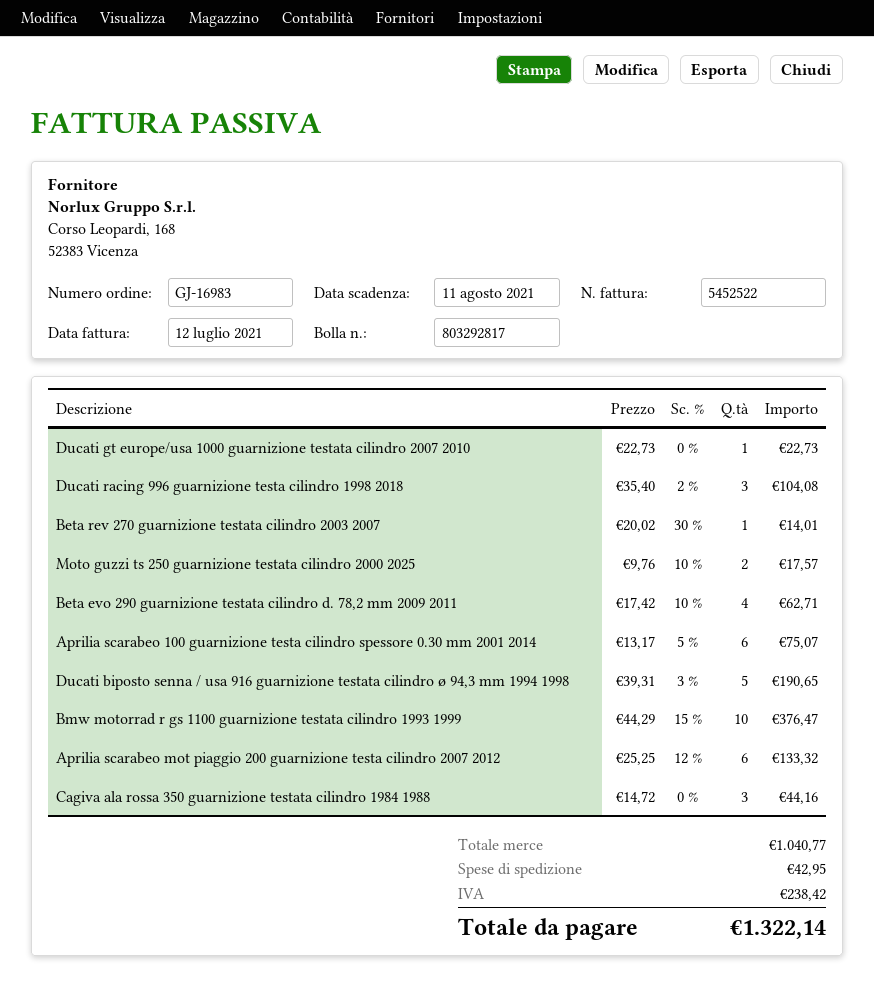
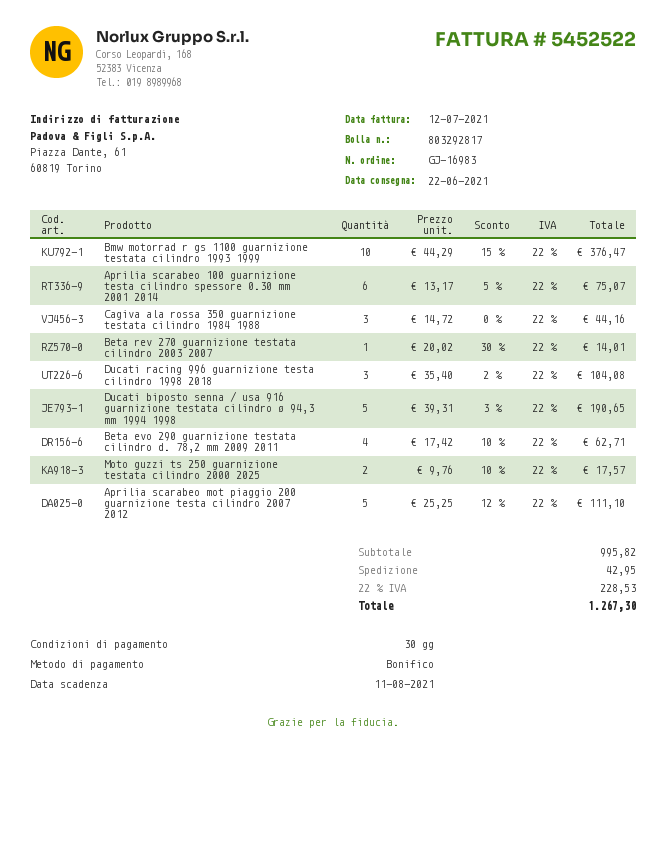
Ducati gt europe/usa 1000 guarnizione testata cilindro 2007 2010: 1 x 22.73 = 22.73 -> none
Aprilia scarabeo mot piaggio 200 guarnizione testa cilindro 2007 2012: 6 x 25.25 - 12% = 133.32 -> 5 x 25.25 - 12% = 111.10
subtotal: 1040.77 -> 995.82
tax: 238.42 -> 228.53
total: 1322.14 -> 1267.30

